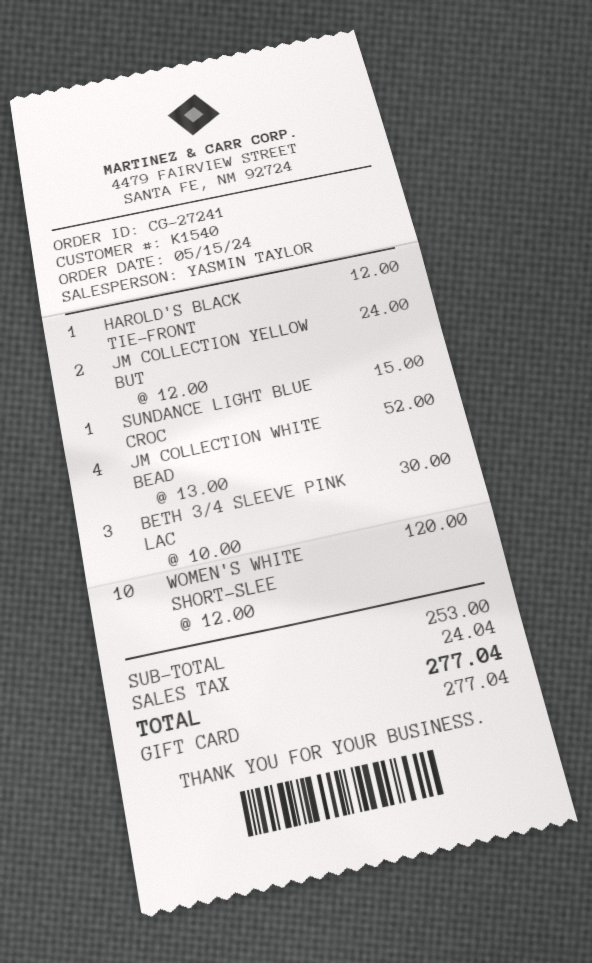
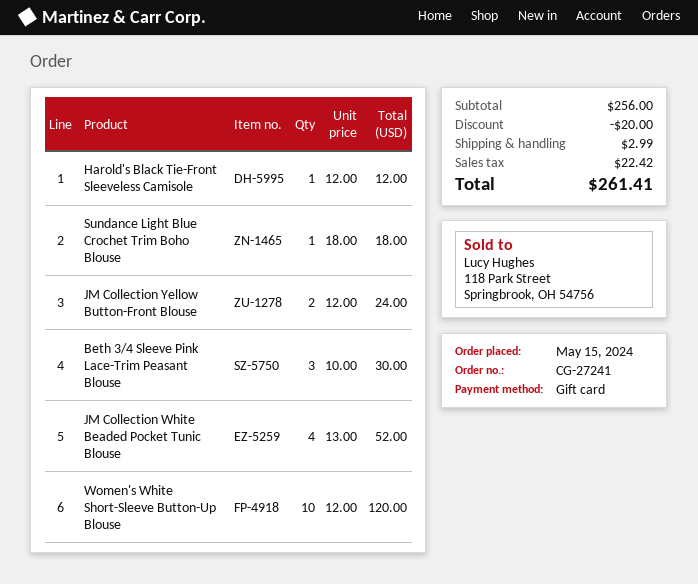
SUNDANCE LIGHT BLUE CROC: 1 x 15.00 = 15.00 -> 1 x 18.00 = 18.00
subtotal: 253.00 -> 256.00
discount: none -> 20.00
shipping: none -> 2.99
tax: 24.04 -> 22.42
total: 277.04 -> 261.41

